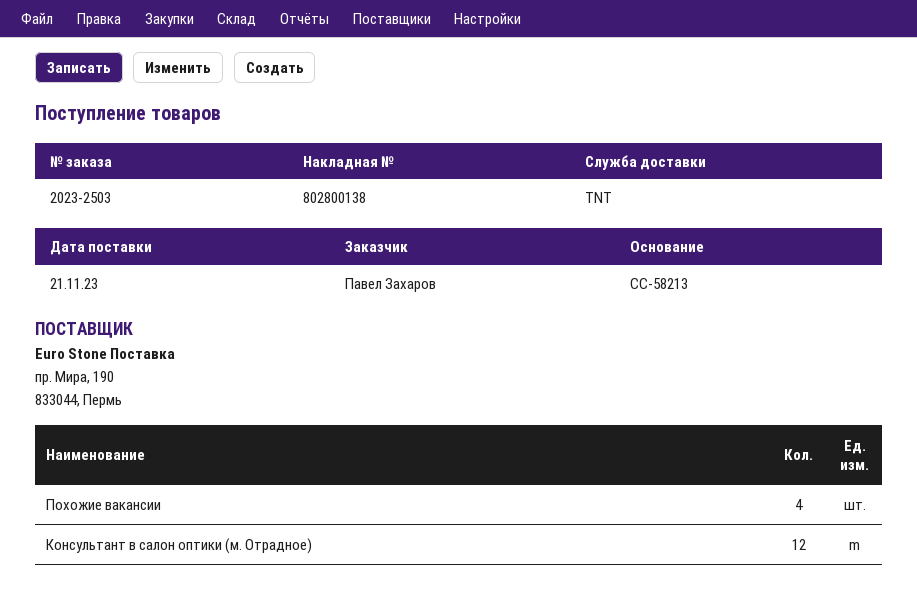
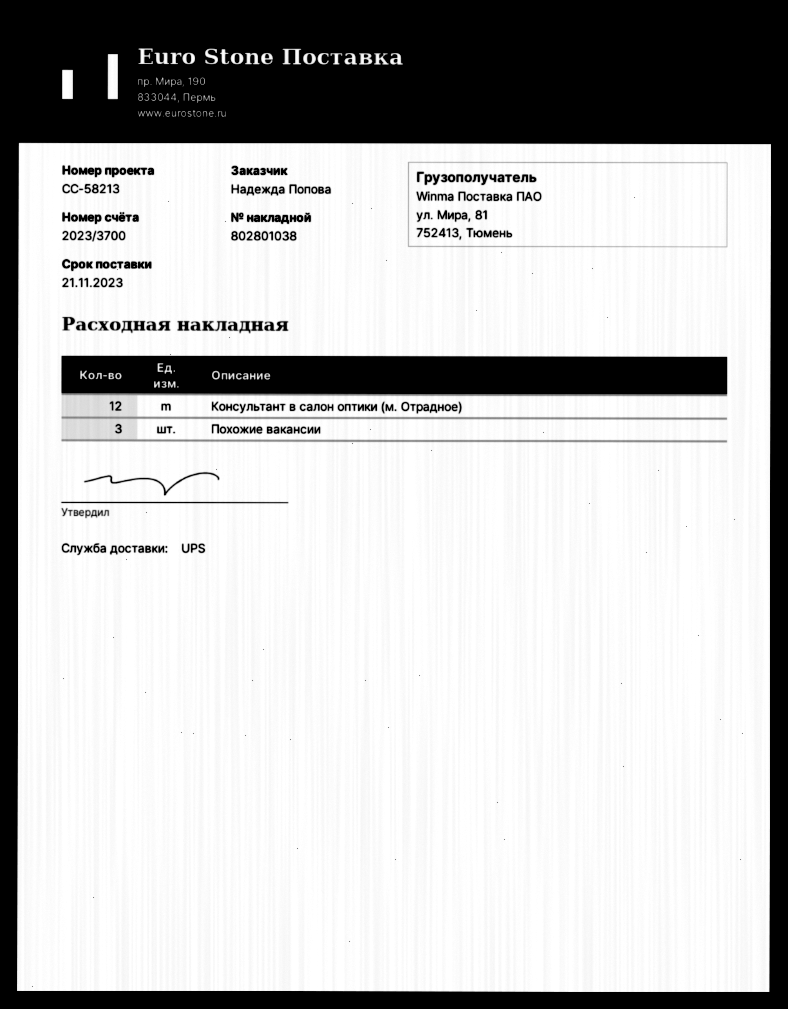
delivery note number: 802800138 -> 802801038
ordered by: Павел Захаров -> Надежда Попова
shipping method: TNT -> UPS
Похожие вакансии: 4 -> 3

